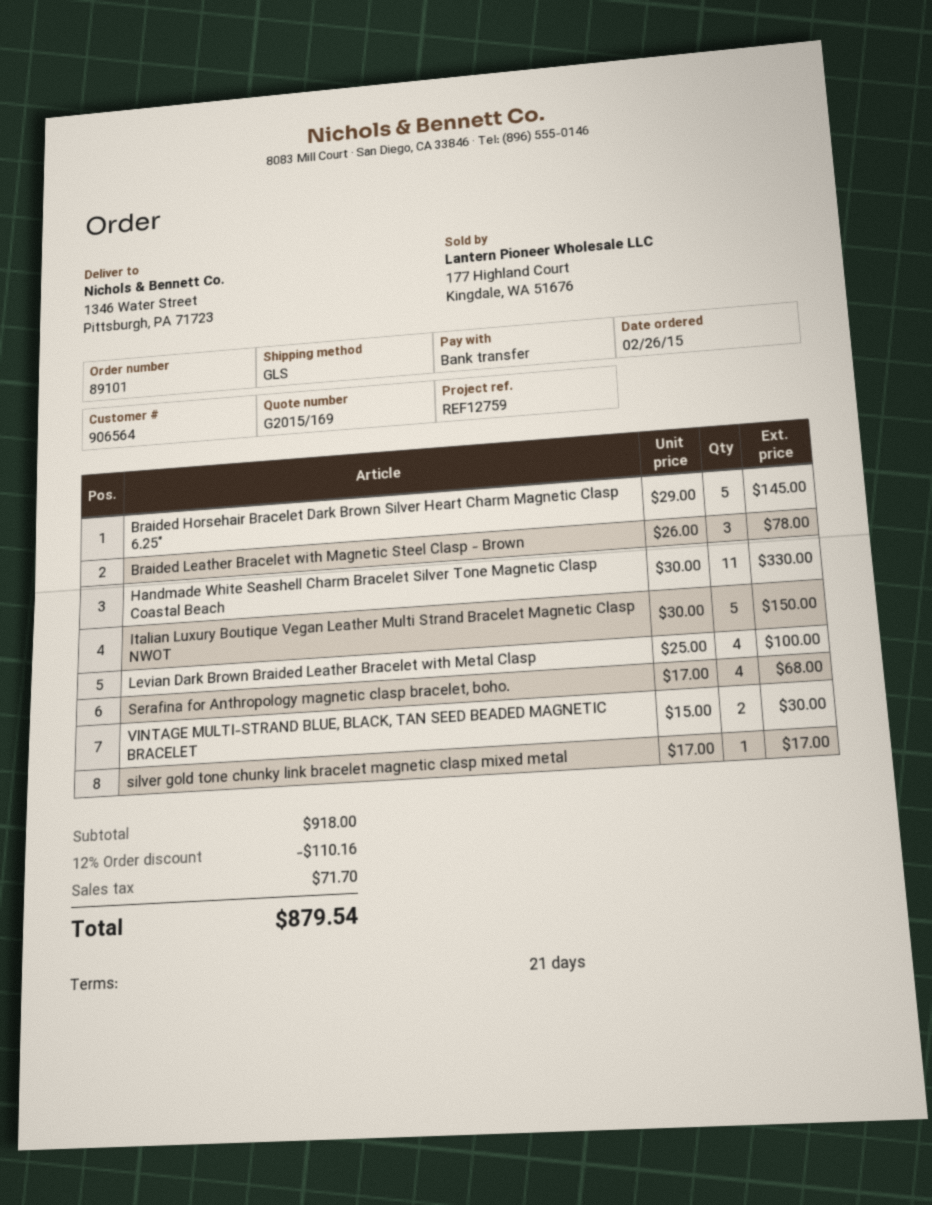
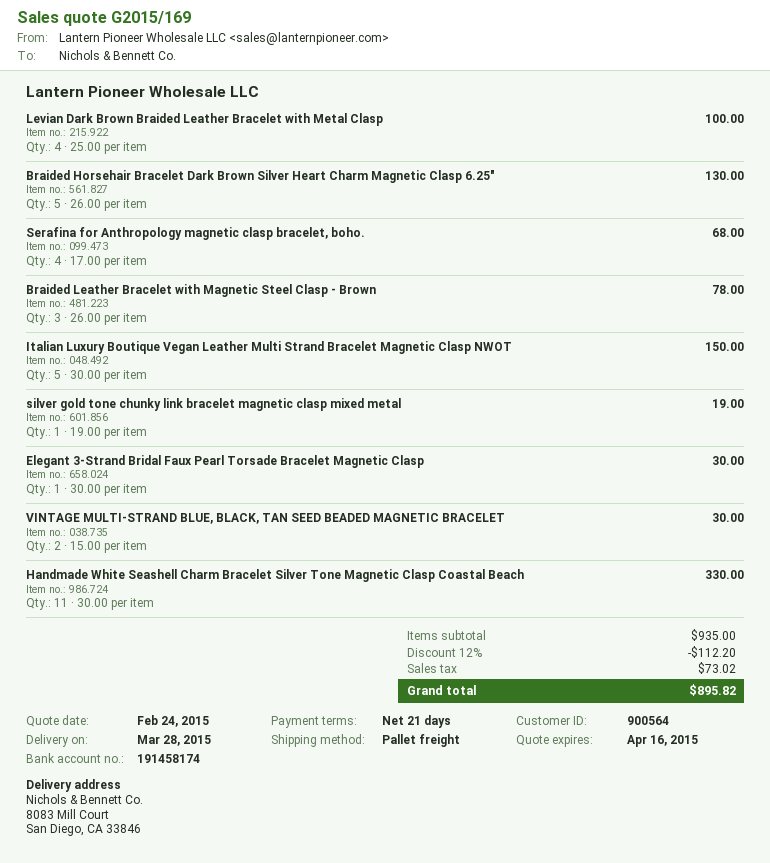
customer number: 906564 -> 900564
shipping method: GLS -> pallet freight
ship to: 1346 Water Street, Pittsburgh, PA 71723 -> 8083 Mill Court, San Diego, CA 33846
Braided Horsehair Bracelet Dark Brown Silver Heart Charm Magnetic Clasp 6.25": 5 x 29.00 = 145.00 -> 5 x 26.00 = 130.00
silver gold tone chunky link bracelet magnetic clasp mixed metal: 1 x 17.00 = 17.00 -> 1 x 19.00 = 19.00
Elegant 3-Strand Bridal Faux Pearl Torsade Bracelet Magnetic Clasp: none -> 1 x 30.00 = 30.00
subtotal: 918.00 -> 935.00
discount: 12% = 110.16 -> 12% = 112.20
tax: 71.70 -> 73.02
total: 879.54 -> 895.82

